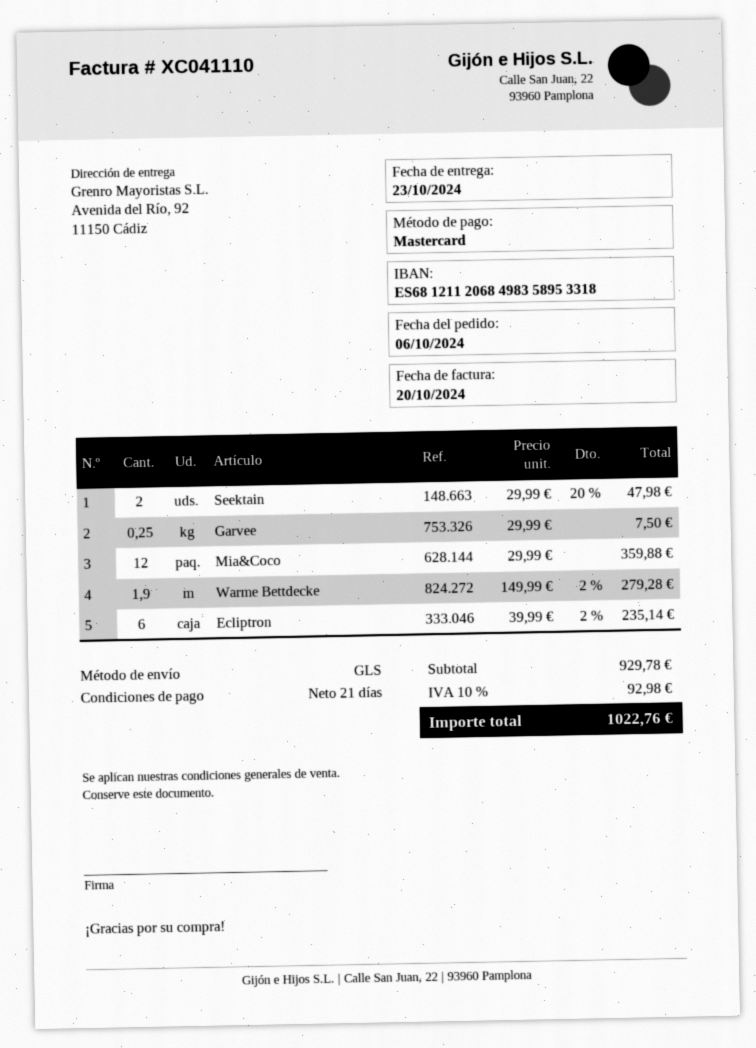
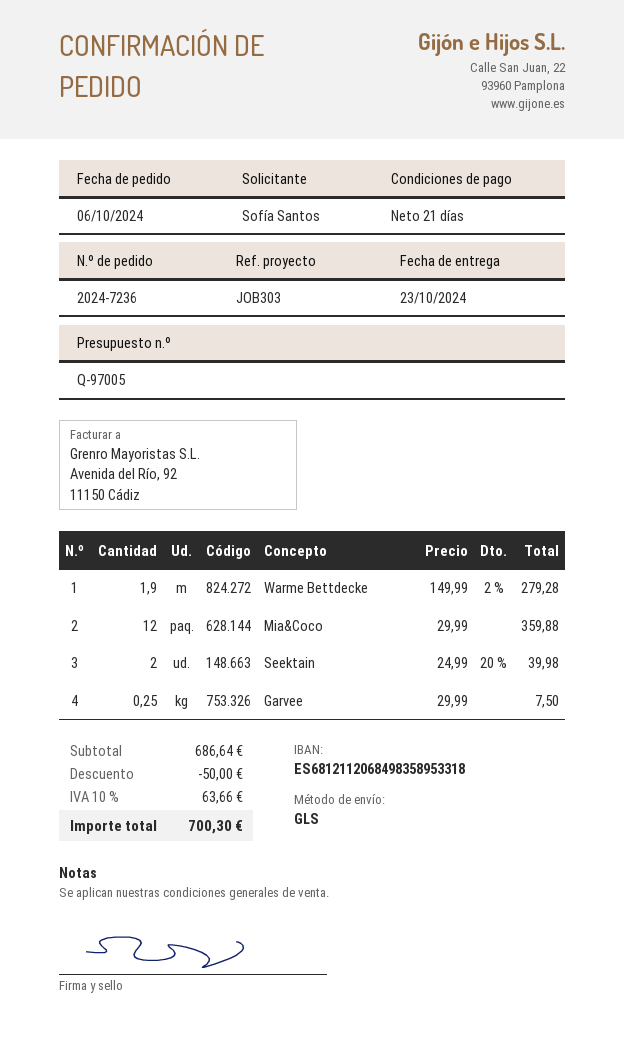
Seektain: 2 x 29.99 - 20% = 47.98 -> 2 x 24.99 - 20% = 39.98
Ecliptron: 6 x 39.99 - 2% = 235.14 -> none
subtotal: 929.78 -> 686.64
discount: none -> 50.00
tax: 10% = 92.98 -> 10% = 63.66
total: 1022.76 -> 700.30

